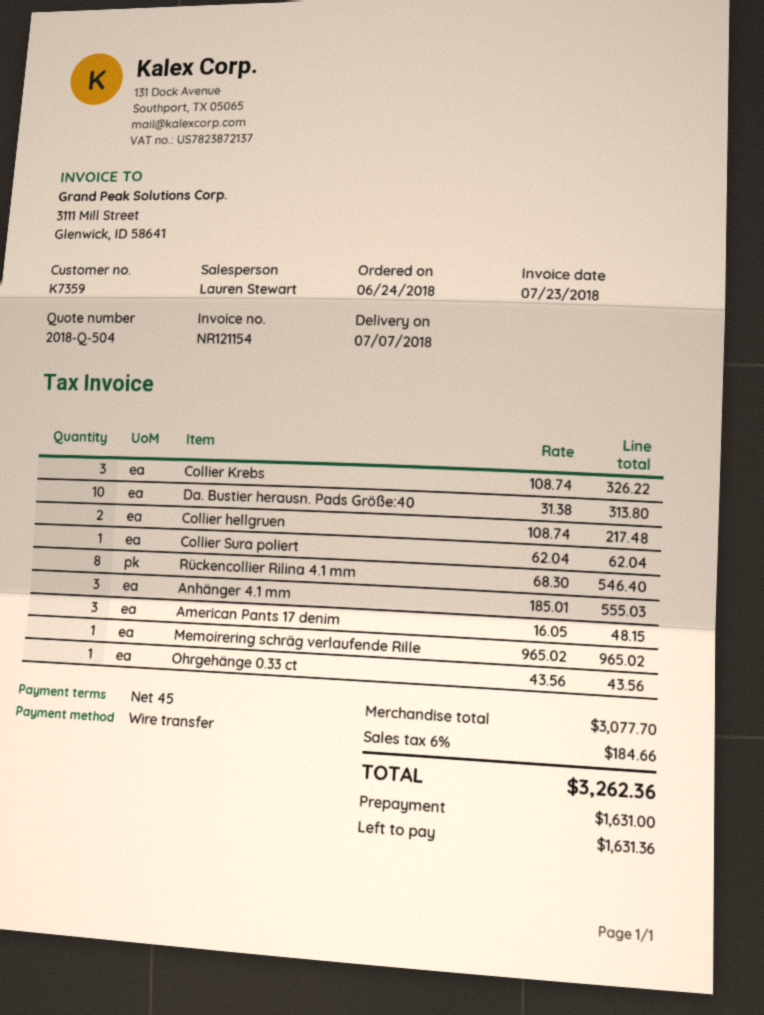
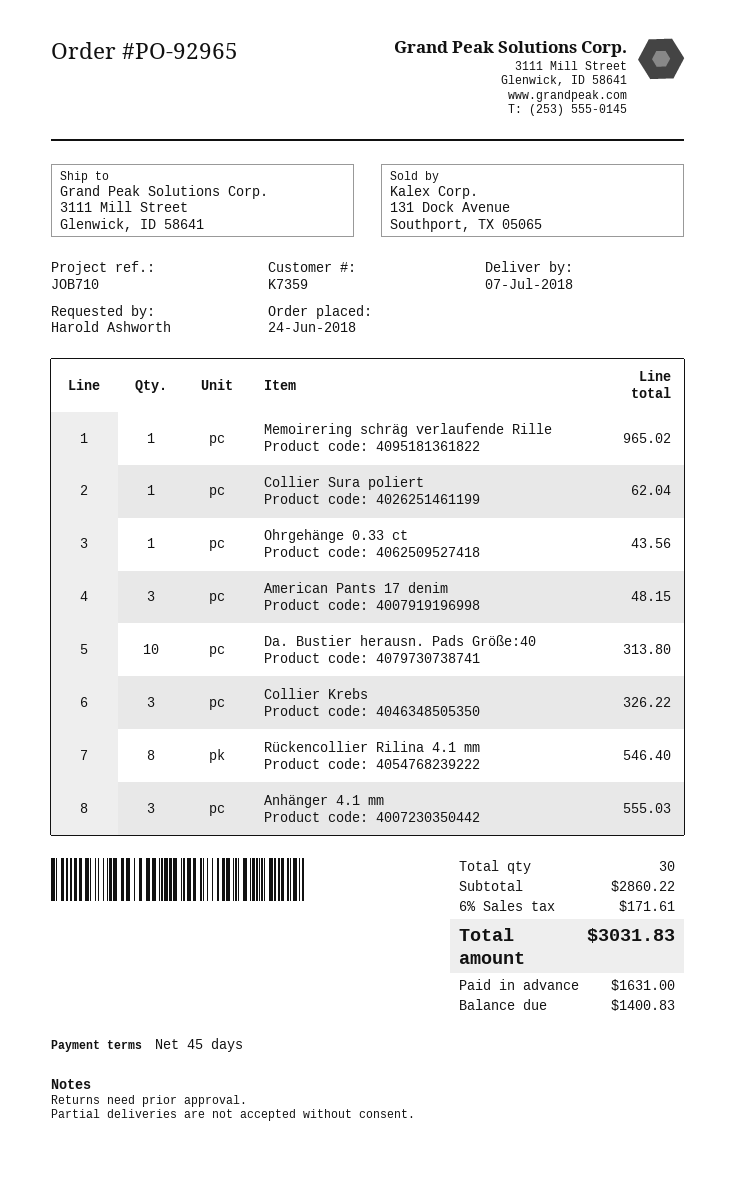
Collier hellgruen: 2 for 217.48 -> none
subtotal: 3077.70 -> 2860.22
tax: 6% = 184.66 -> 6% = 171.61
total: 3262.36 -> 3031.83
balance: 1631.36 -> 1400.83

